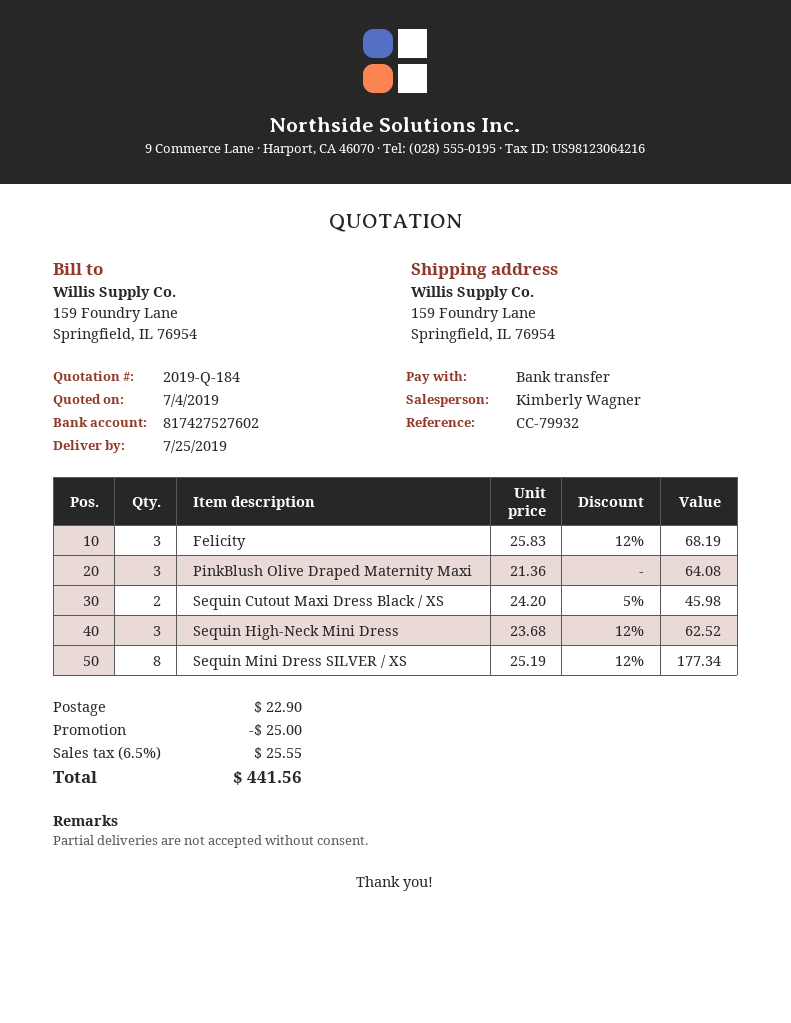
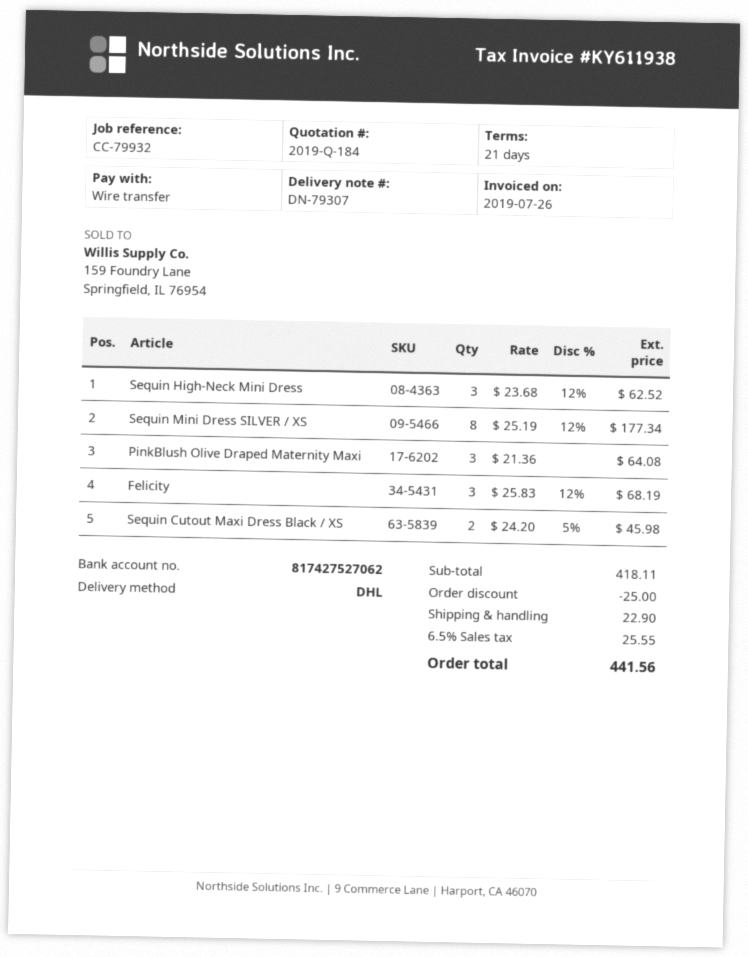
bank account: 817427527602 -> 817427527062

